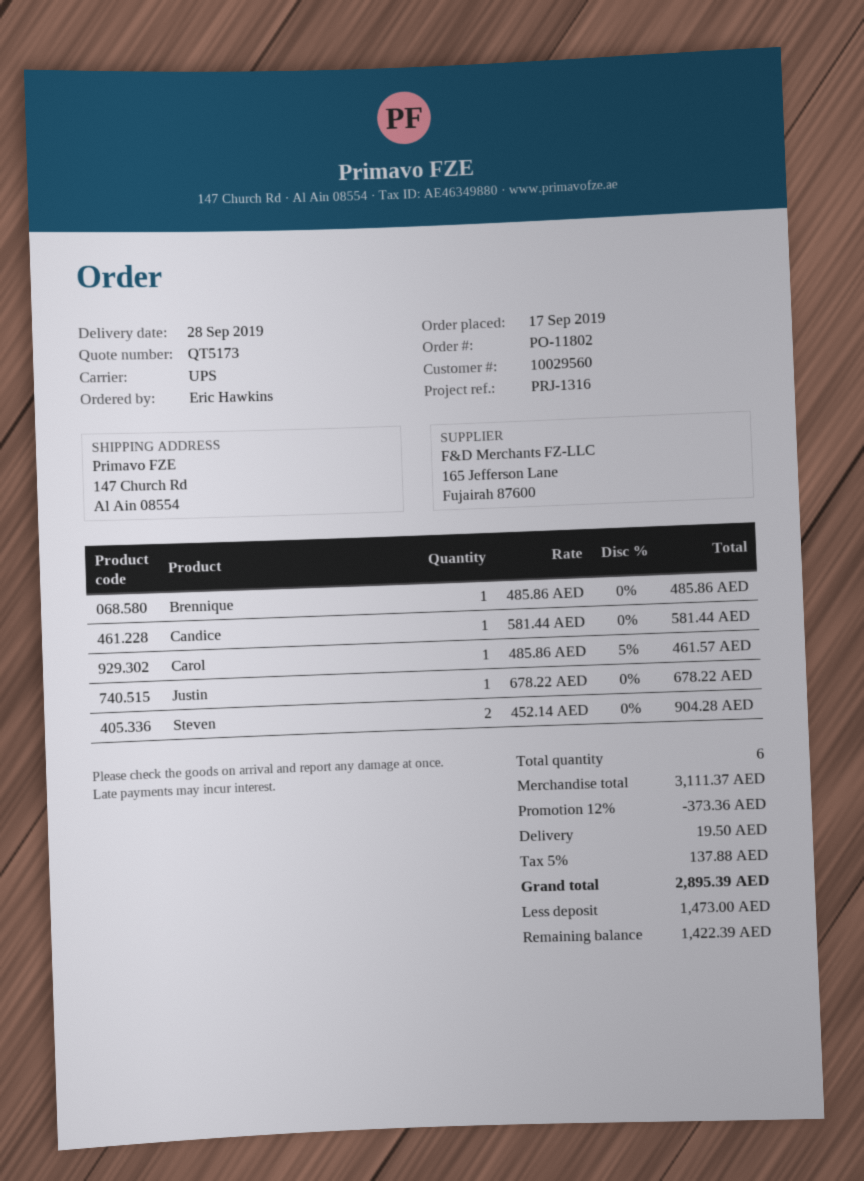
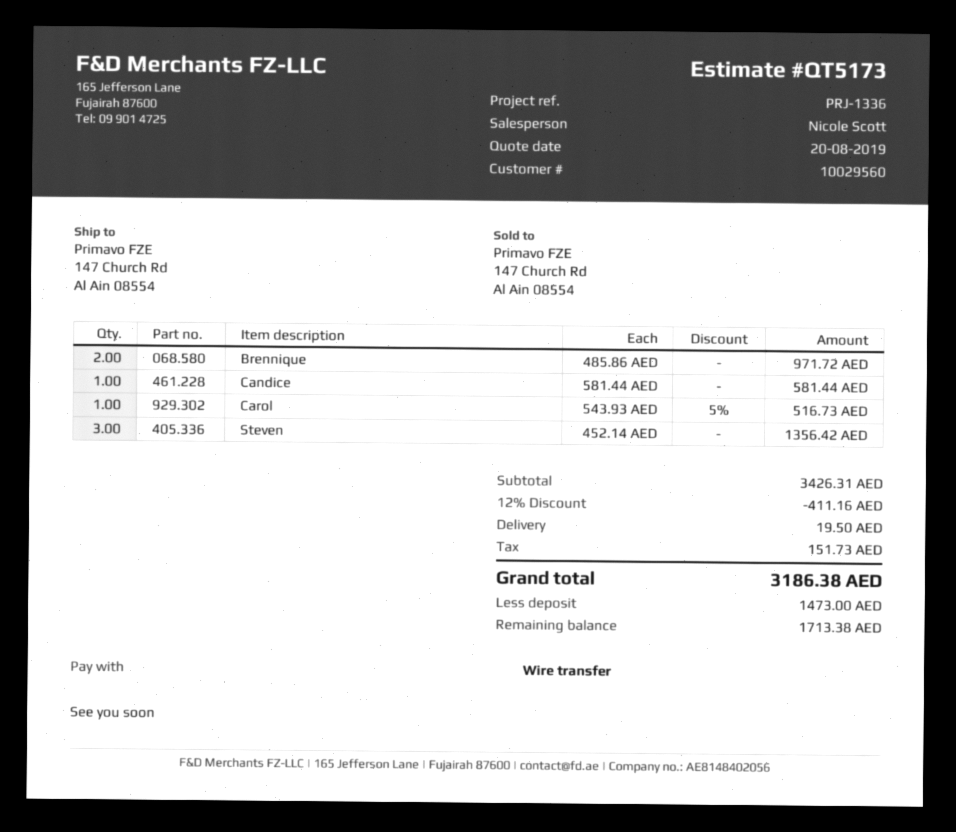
reference: PRJ-1316 -> PRJ-1336
Brennique: 1 x 485.86 = 485.86 -> 2 x 485.86 = 971.72
Carol: 1 x 485.86 - 5% = 461.57 -> 1 x 543.93 - 5% = 516.73
Justin: 1 x 678.22 = 678.22 -> none
Steven: 2 x 452.14 = 904.28 -> 3 x 452.14 = 1356.42
subtotal: 3111.37 -> 3426.31
discount: 12% = 373.36 -> 12% = 411.16
tax: 137.88 -> 151.73
total: 2895.39 -> 3186.38
balance: 1422.39 -> 1713.38

